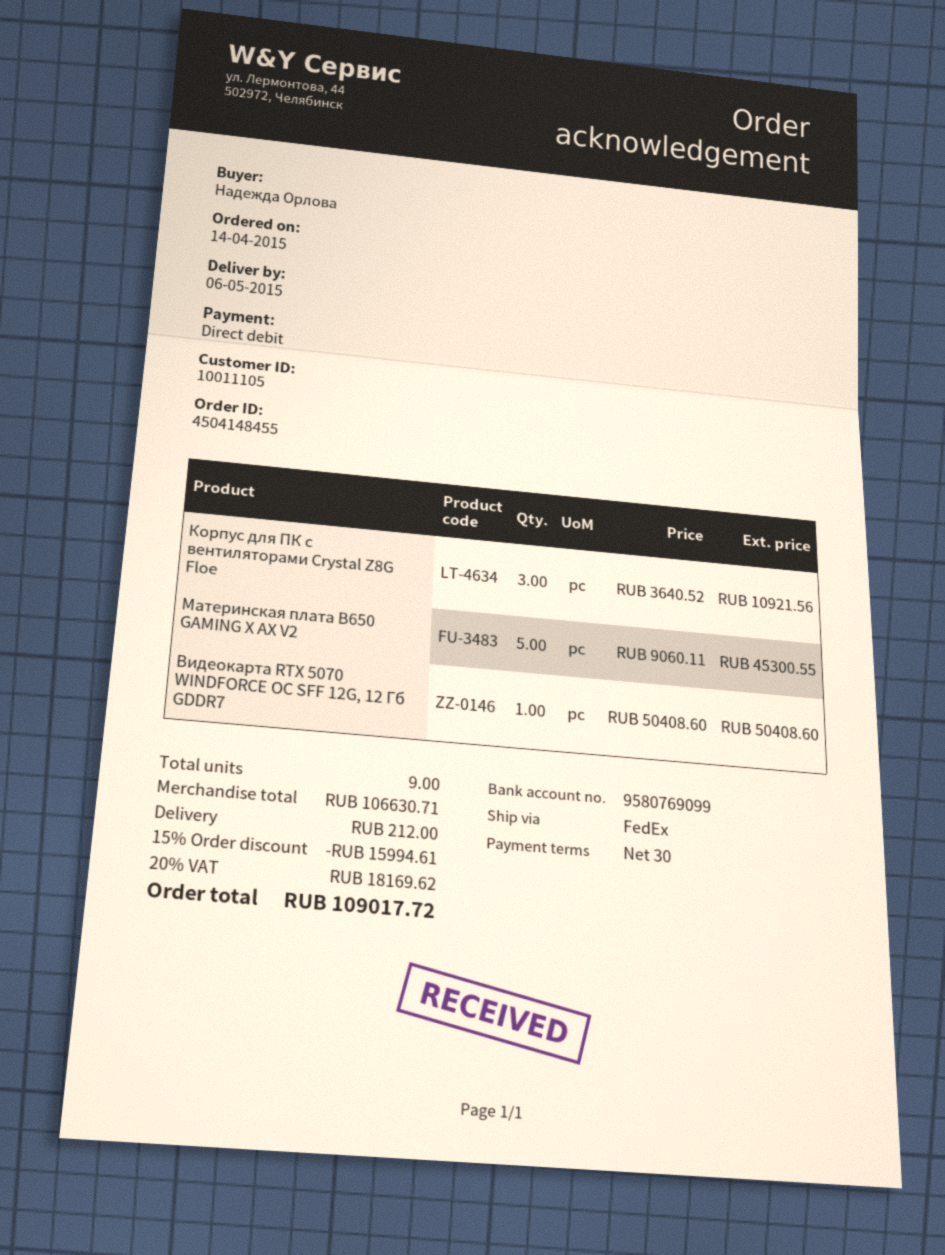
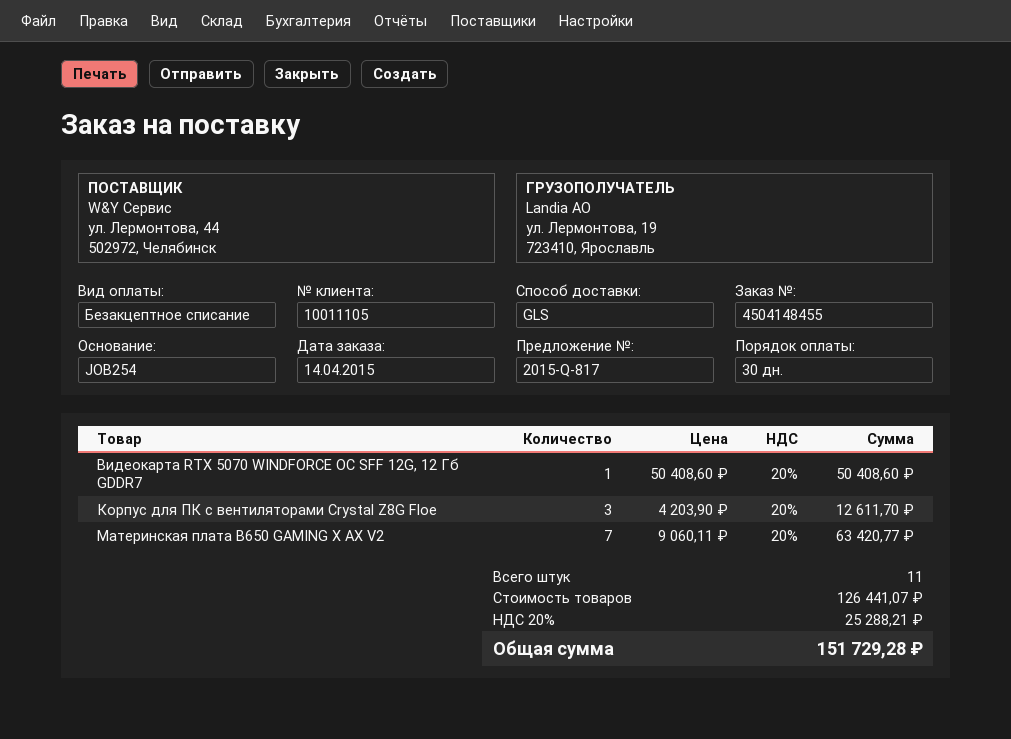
shipping method: FedEx -> GLS
Корпус для ПК с вентиляторами Crystal Z8G Floe: 3 x 3640.52 = 10921.56 -> 3 x 4203.90 = 12611.70
Материнская плата B650 GAMING X AX V2: 5 x 9060.11 = 45300.55 -> 7 x 9060.11 = 63420.77
total quantity: 9 -> 11
subtotal: 106630.71 -> 126441.07
discount: 15% = 15994.61 -> none
shipping: 212.00 -> none
tax: 20% = 18169.62 -> 20% = 25288.21
total: 109017.72 -> 151729.28

